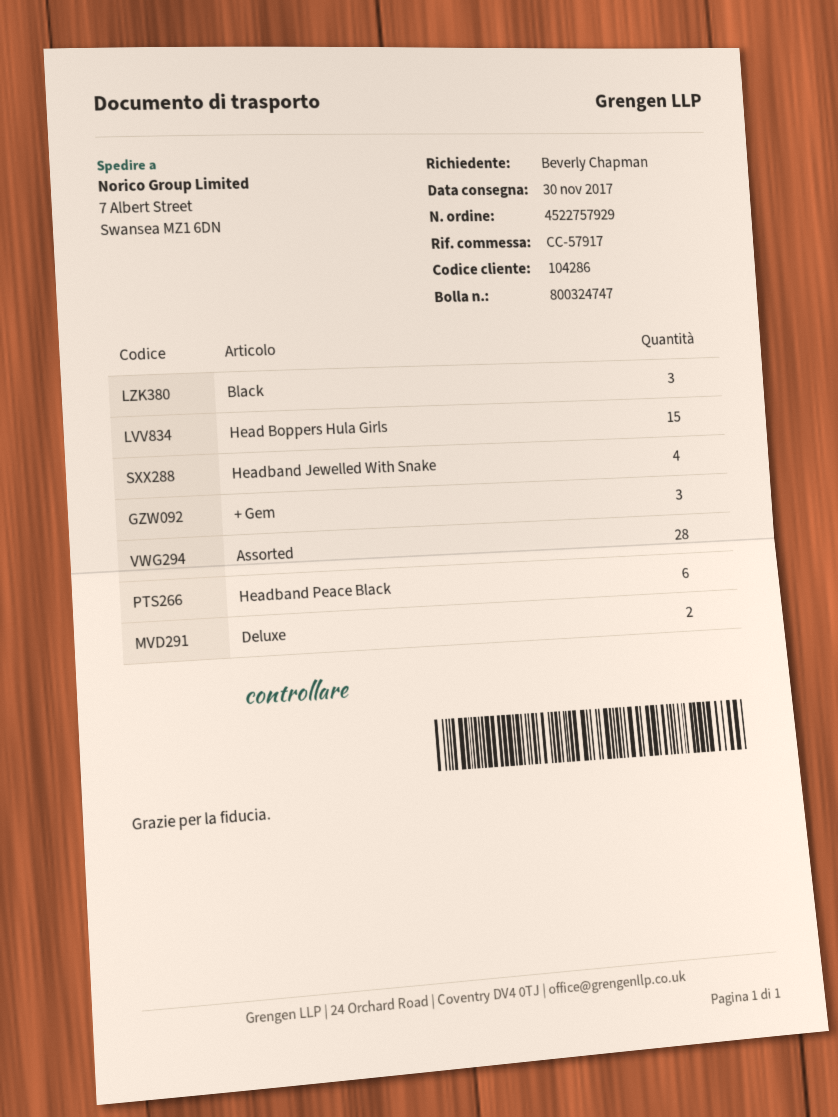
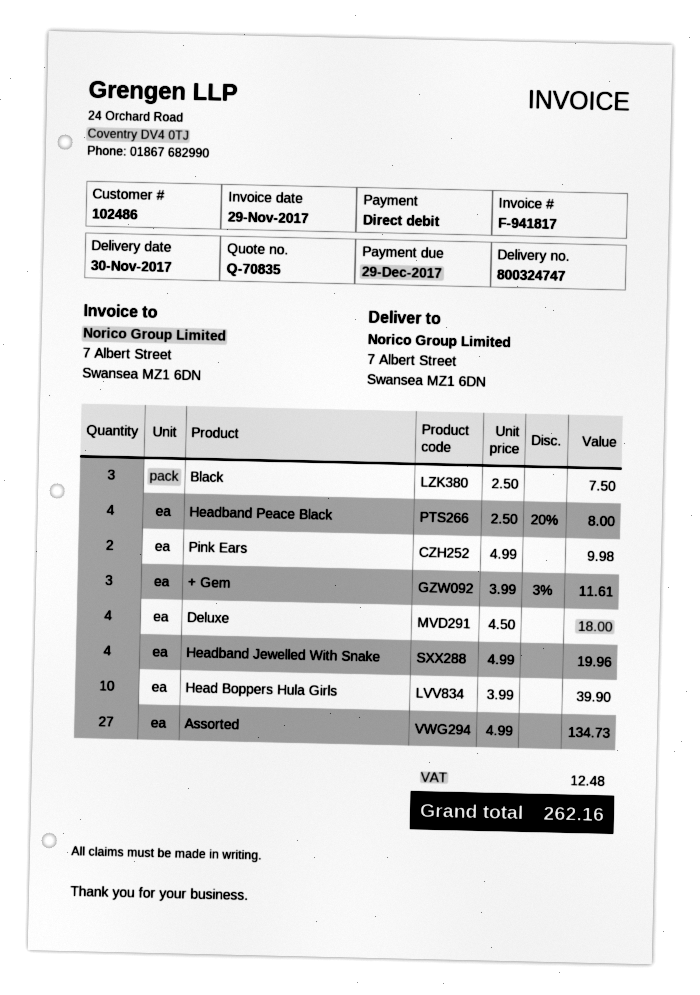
customer number: 104286 -> 102486
Head Boppers Hula Girls: 15 -> 10
Assorted: 28 -> 27
Headband Peace Black: 6 -> 4
Deluxe: 2 -> 4
Pink Ears: none -> 2

